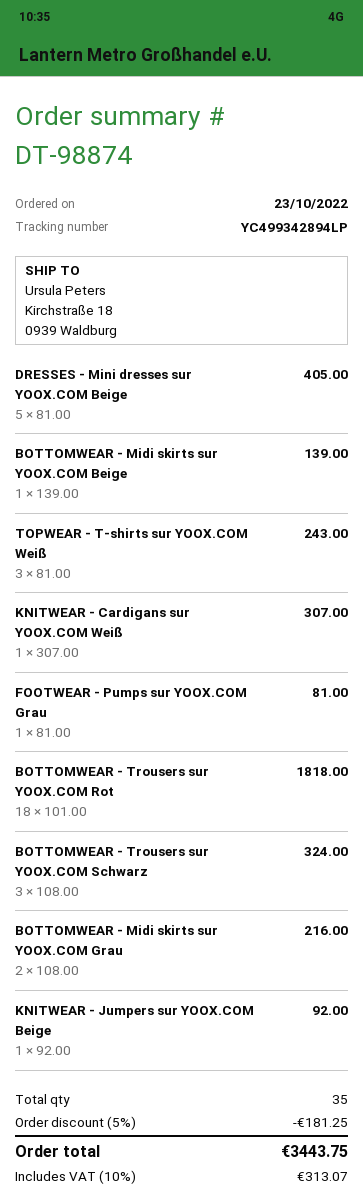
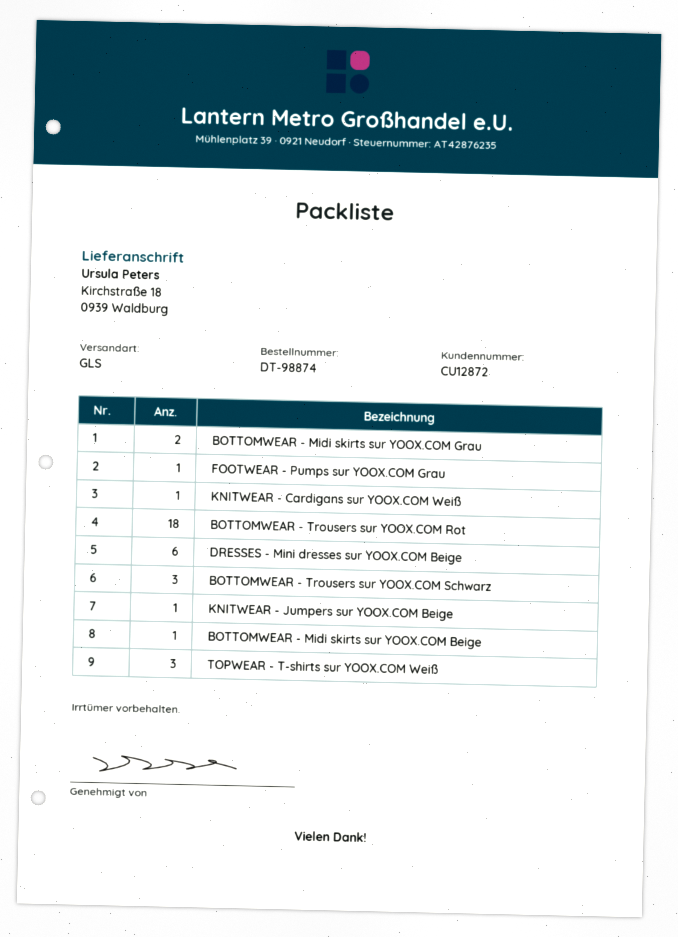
DRESSES - Mini dresses sur YOOX.COM Beige: 5 -> 6

